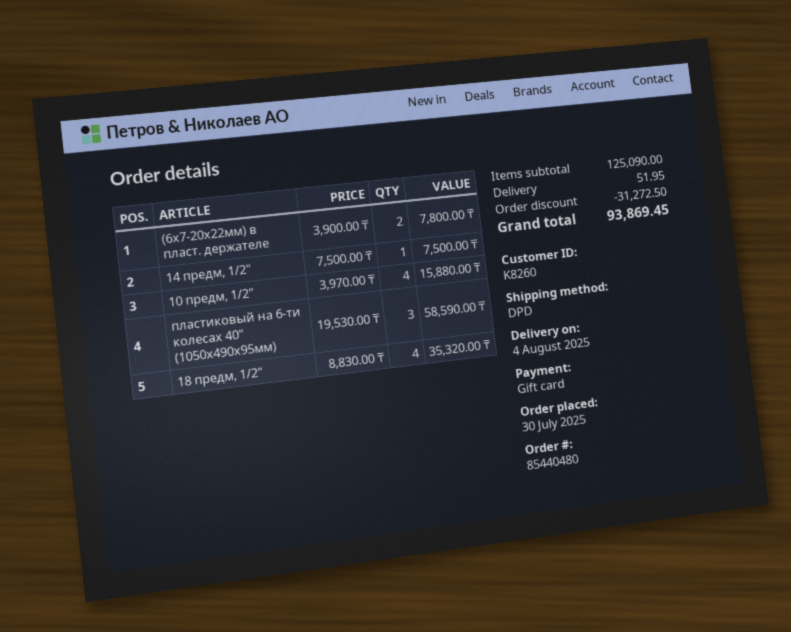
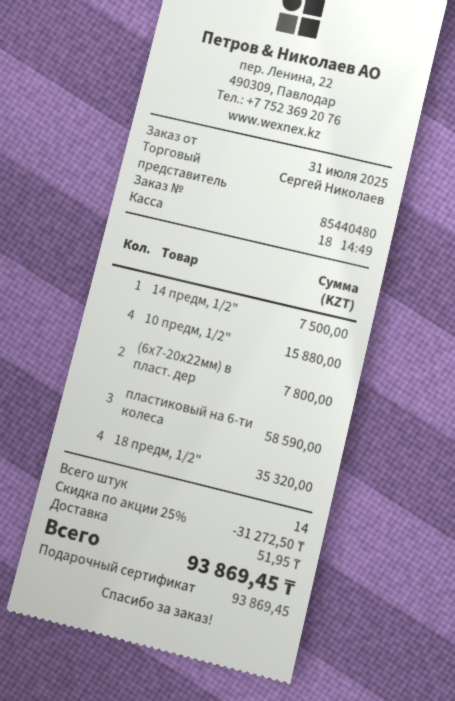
order date: 2025-07-30 -> 2025-07-31

